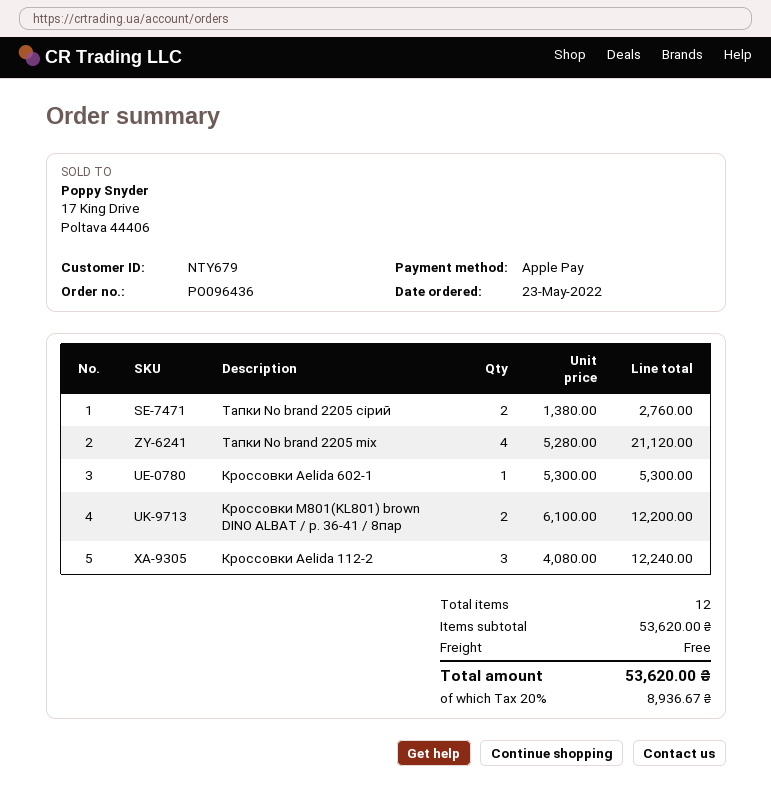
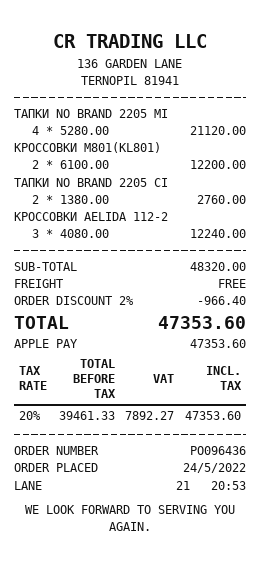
order date: 2022-05-23 -> 2022-05-24
Кроссовки Aelida 602-1: 1 x 5300.00 = 5300.00 -> none
subtotal: 53620.00 -> 48320.00
discount: none -> 2% = 966.40
tax: 20% = 8936.67 -> 20% = 7892.27
total: 53620.00 -> 47353.60

